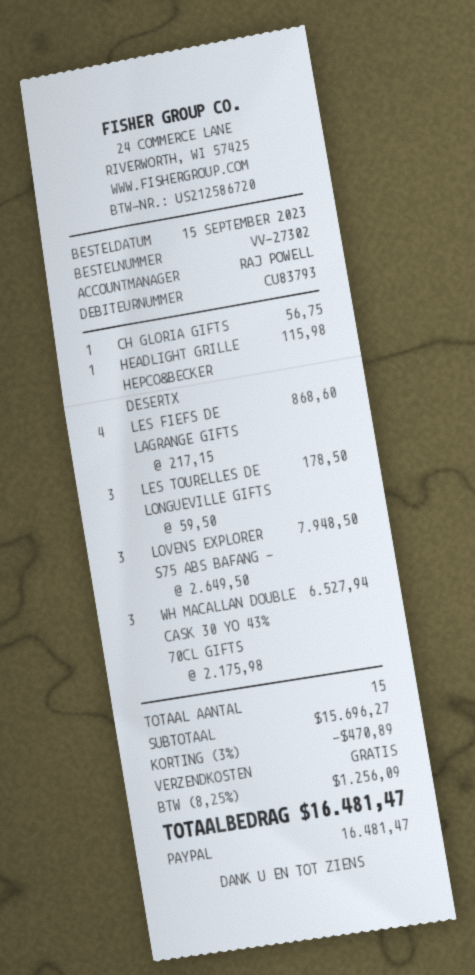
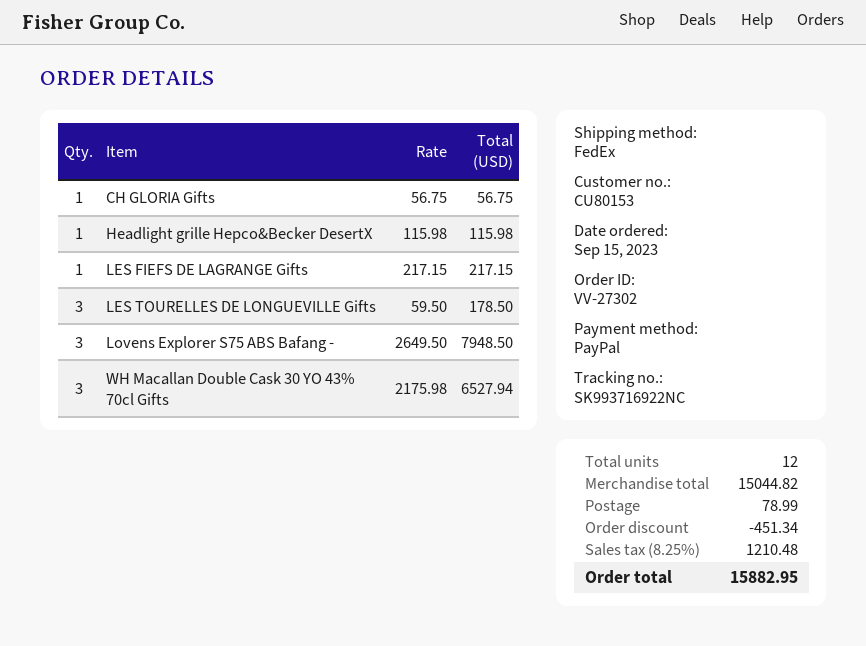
customer number: CU83793 -> CU80153
LES FIEFS DE LAGRANGE GIFTS: 4 x 217.15 = 868.60 -> 1 x 217.15 = 217.15
total quantity: 15 -> 12
subtotal: 15696.27 -> 15044.82
discount: 470.89 -> 451.34
shipping: 0.00 -> 78.99
tax: 8.25% = 1256.09 -> 8.25% = 1210.48
total: 16481.47 -> 15882.95

